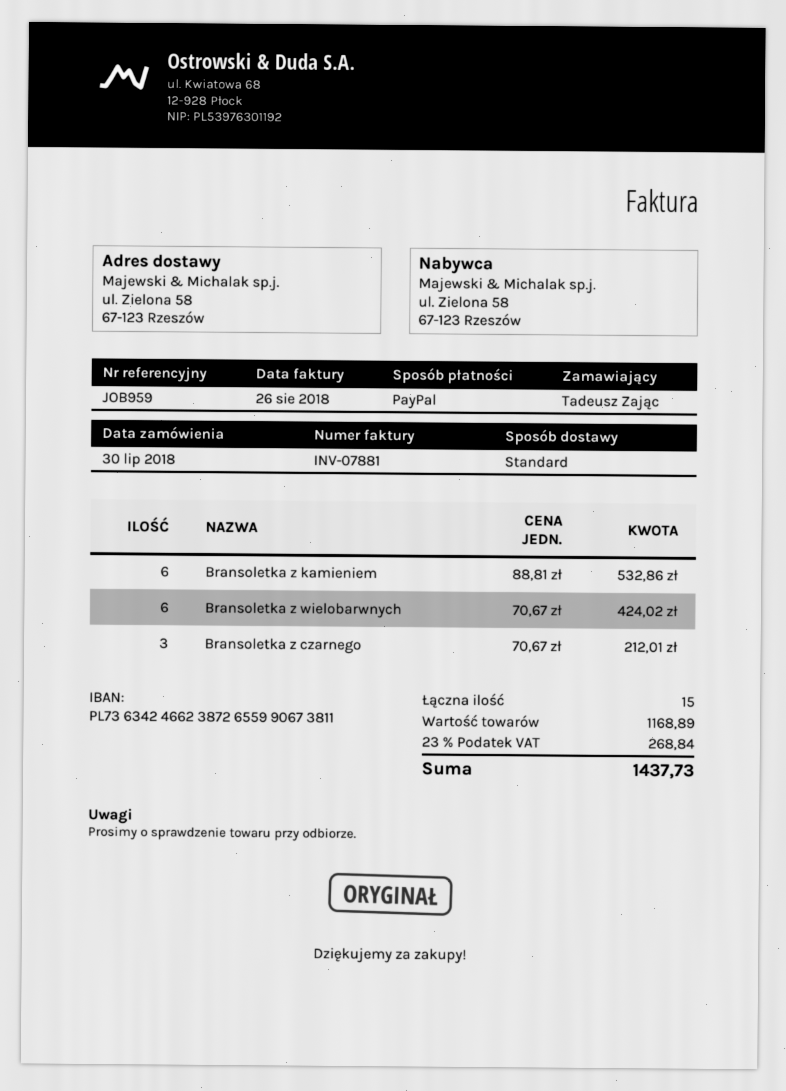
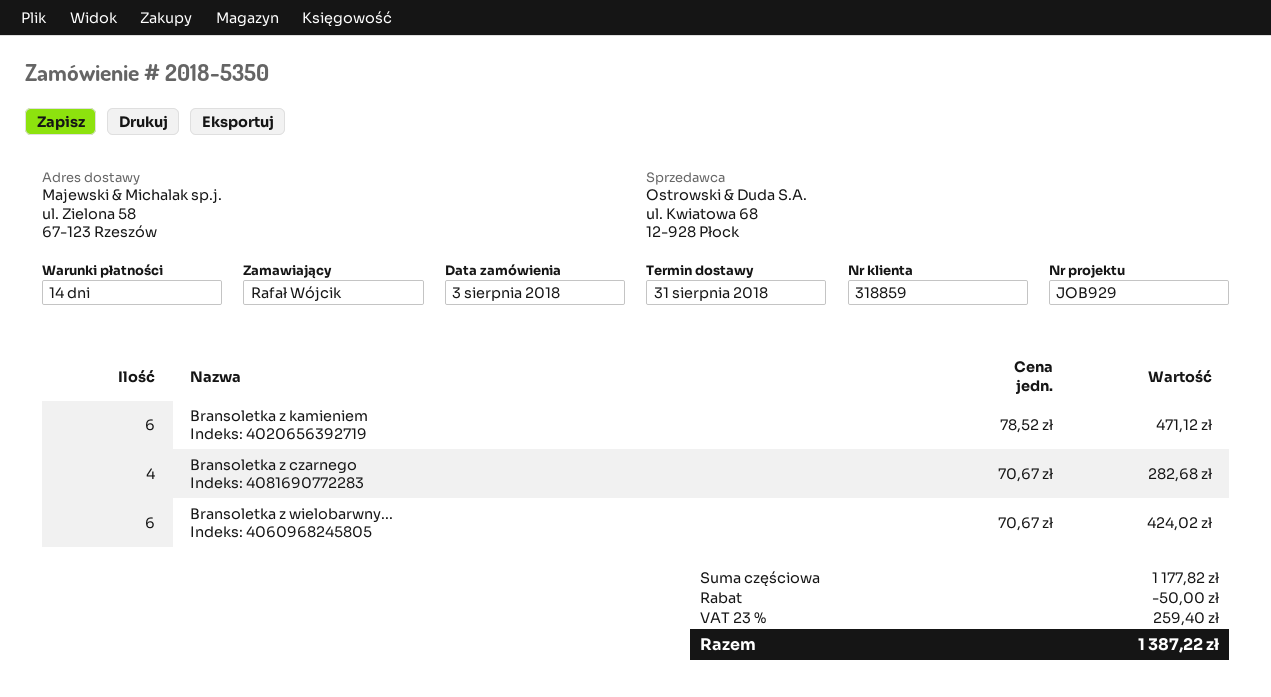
order date: 2018-07-30 -> 2018-08-03
reference: JOB959 -> JOB929
ordered by: Tadeusz Zając -> Rafał Wójcik
Bransoletka z kamieniem: 6 x 88.81 = 532.86 -> 6 x 78.52 = 471.12
Bransoletka z czarnego: 3 x 70.67 = 212.01 -> 4 x 70.67 = 282.68
subtotal: 1168.89 -> 1177.82
discount: none -> 50.00
tax: 23% = 268.84 -> 23% = 259.40
total: 1437.73 -> 1387.22

